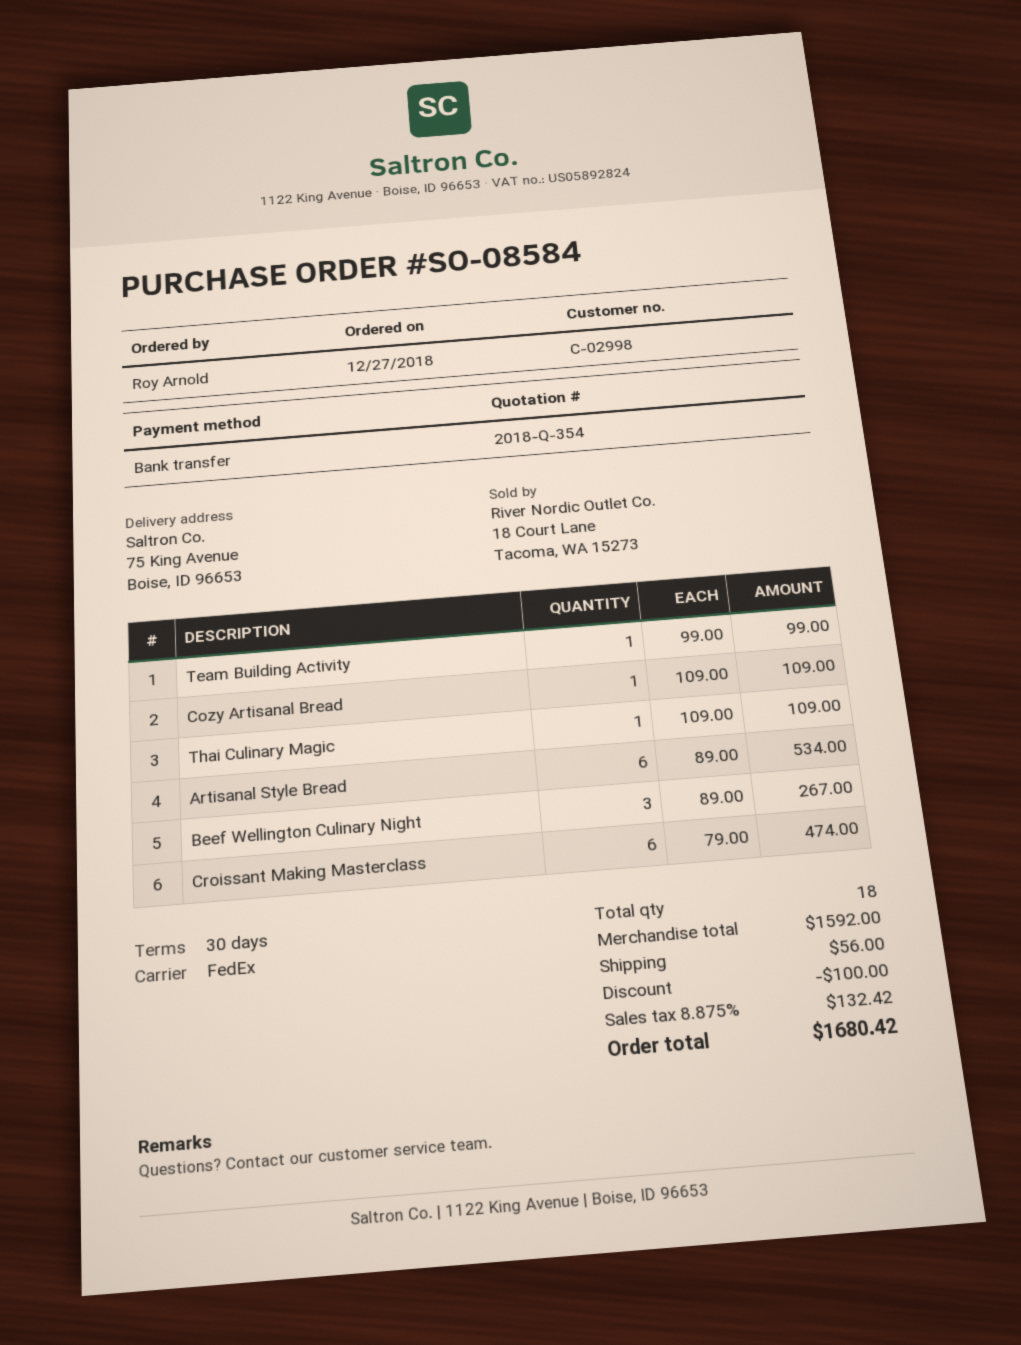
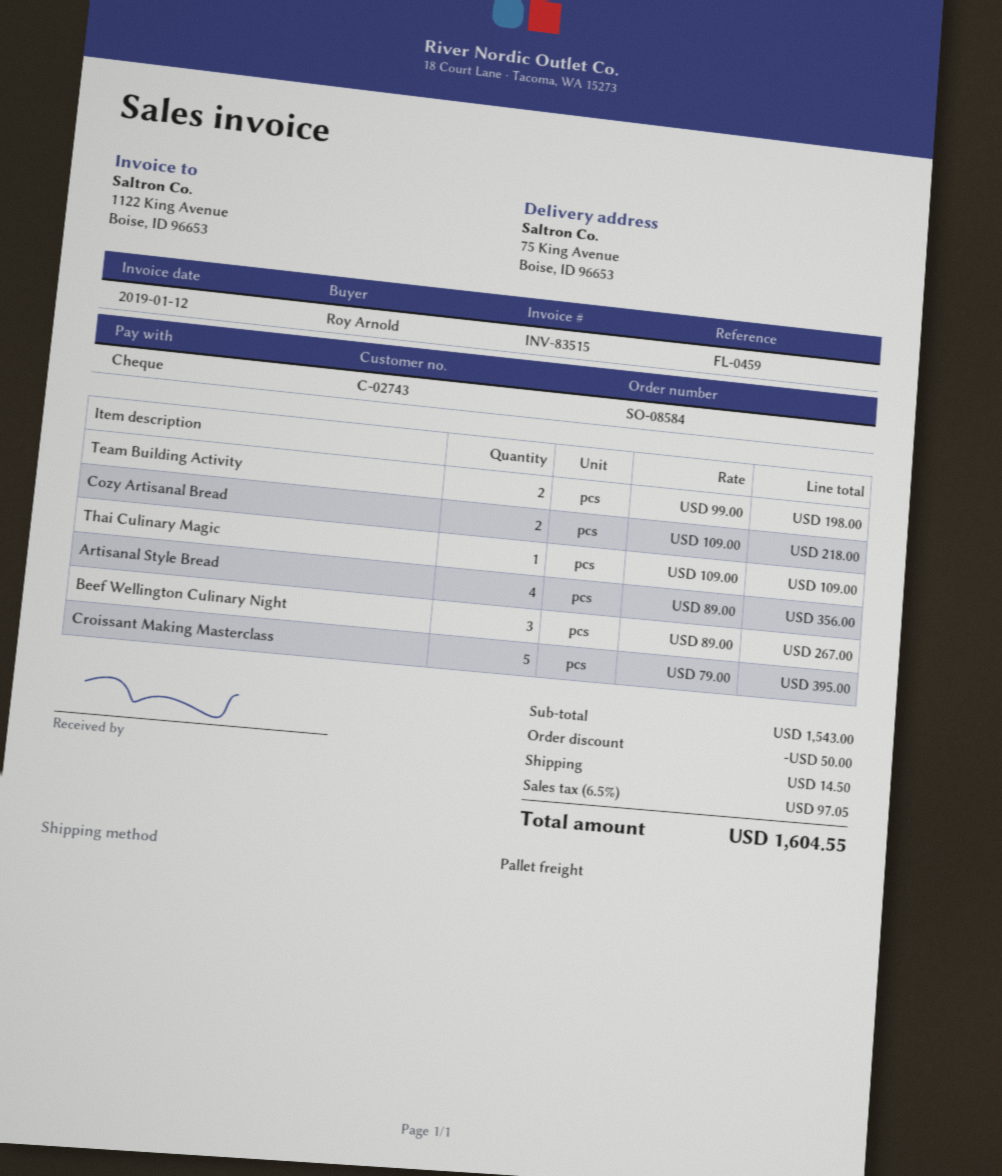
customer number: C-02998 -> C-02743
payment method: bank transfer -> cheque
shipping method: FedEx -> pallet freight
Team Building Activity: 1 x 99.00 = 99.00 -> 2 x 99.00 = 198.00
Cozy Artisanal Bread: 1 x 109.00 = 109.00 -> 2 x 109.00 = 218.00
Artisanal Style Bread: 6 x 89.00 = 534.00 -> 4 x 89.00 = 356.00
Croissant Making Masterclass: 6 x 79.00 = 474.00 -> 5 x 79.00 = 395.00
subtotal: 1592.00 -> 1543.00
discount: 100.00 -> 50.00
shipping: 56.00 -> 14.50
tax: 8.875% = 132.42 -> 6.5% = 97.05
total: 1680.42 -> 1604.55

